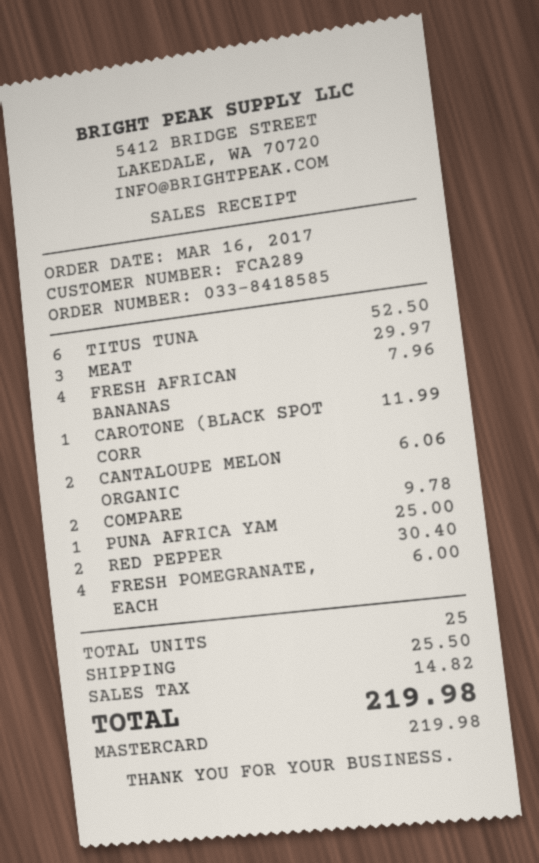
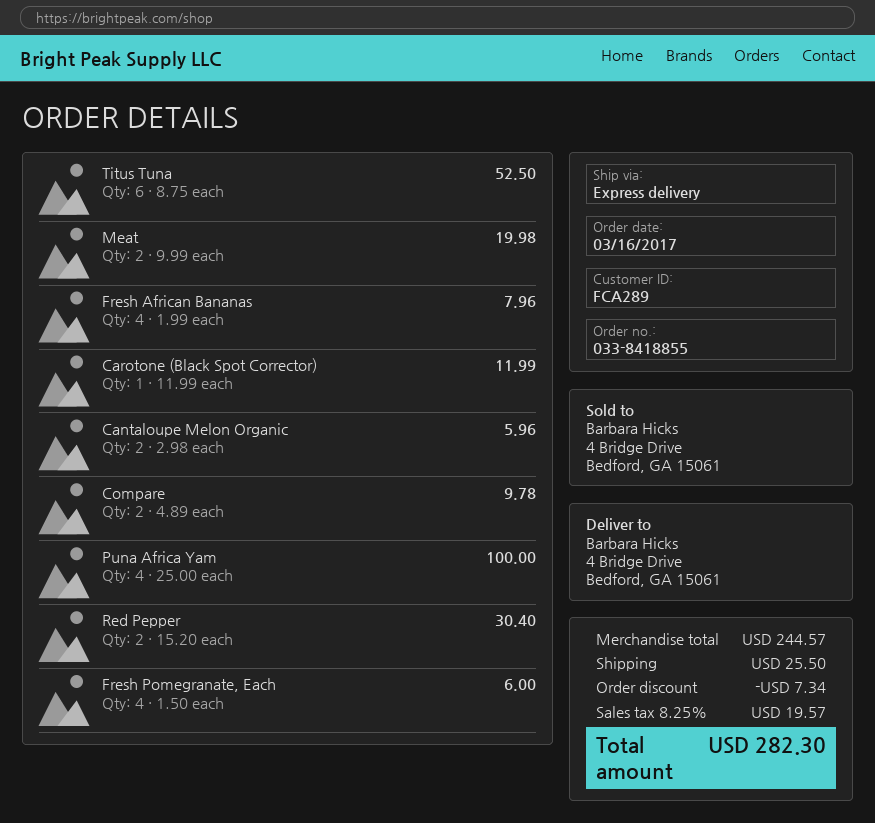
order number: 033-8418585 -> 033-8418855
MEAT: 3 for 29.97 -> 2 for 19.98
CANTALOUPE MELON ORGANIC: 2 for 6.06 -> 2 for 5.96
PUNA AFRICA YAM: 1 for 25.00 -> 4 for 100.00
discount: none -> 7.34
tax: 14.82 -> 19.57
total: 219.98 -> 282.30

